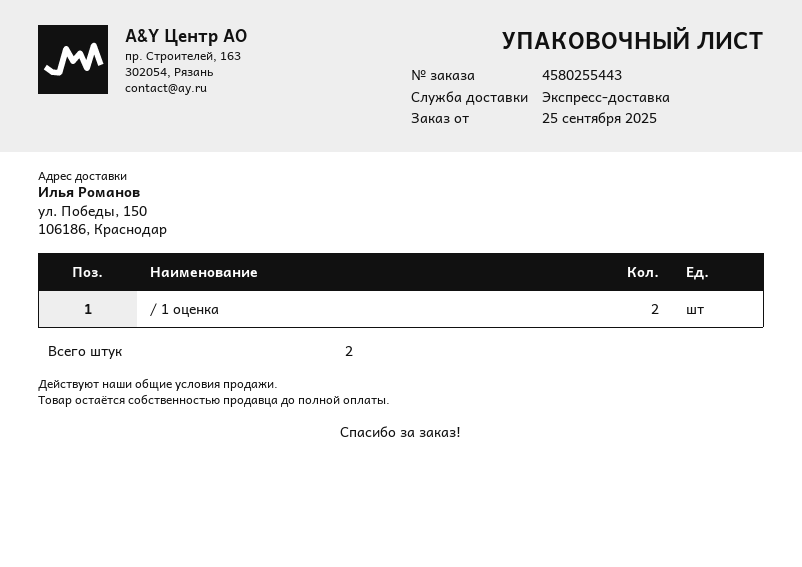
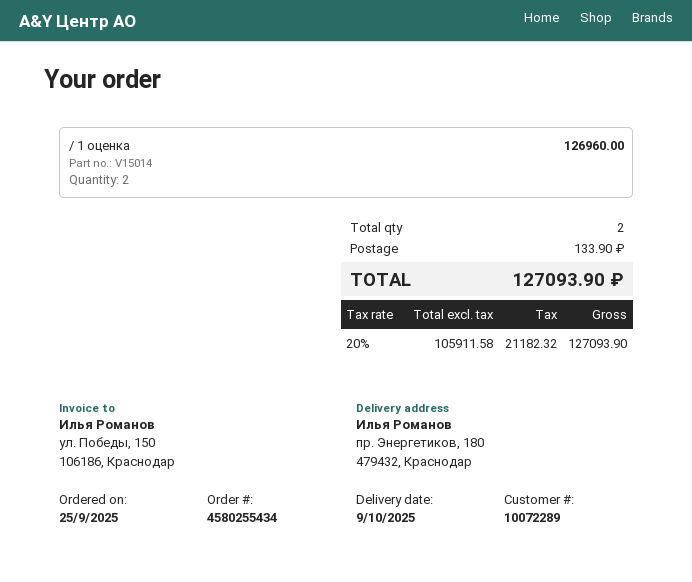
order number: 4580255443 -> 4580255434
ship to: ул. Победы, 150, 106186, Краснодар -> пр. Энергетиков, 180, 479432, Краснодар

